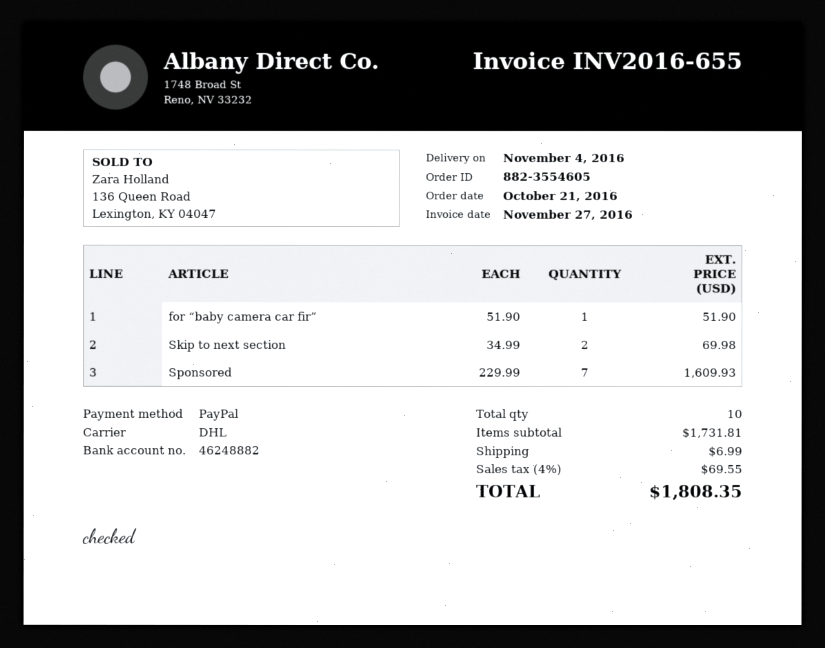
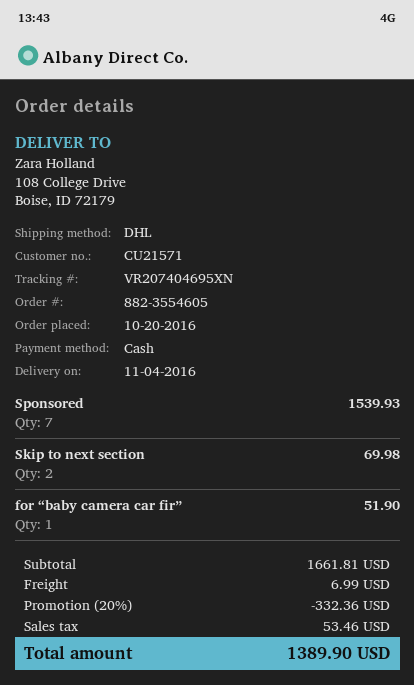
order date: 2016-10-21 -> 2016-10-20
payment method: PayPal -> cash
Sponsored: 7 for 1609.93 -> 7 for 1539.93
subtotal: 1731.81 -> 1661.81
discount: none -> 20% = 332.36
tax: 69.55 -> 53.46
total: 1808.35 -> 1389.90

